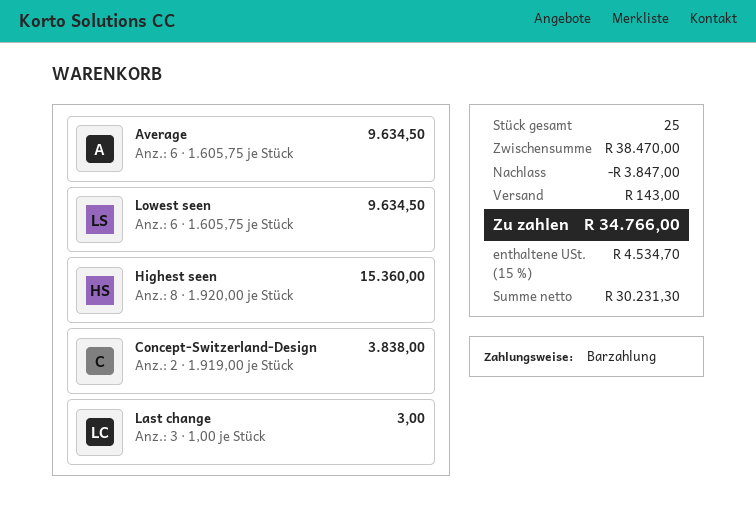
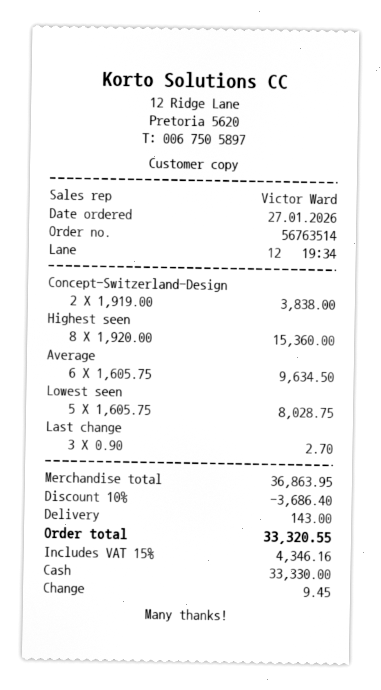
Lowest seen: 6 x 1605.75 = 9634.50 -> 5 x 1605.75 = 8028.75
Last change: 3 x 1.00 = 3.00 -> 3 x 0.90 = 2.70
subtotal: 38470.00 -> 36863.95
discount: 3847.00 -> 3686.40
tax: 15% = 4534.70 -> 15% = 4346.16
total: 34766.00 -> 33320.55

